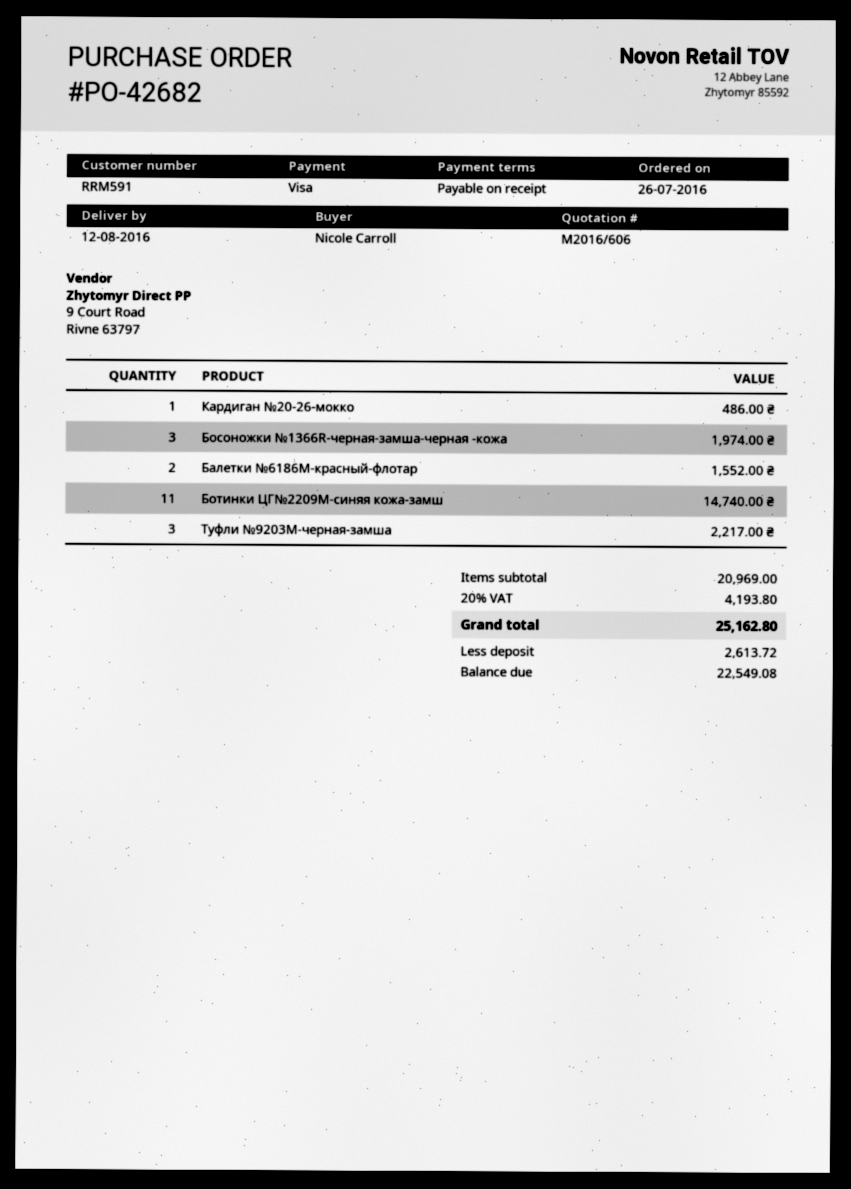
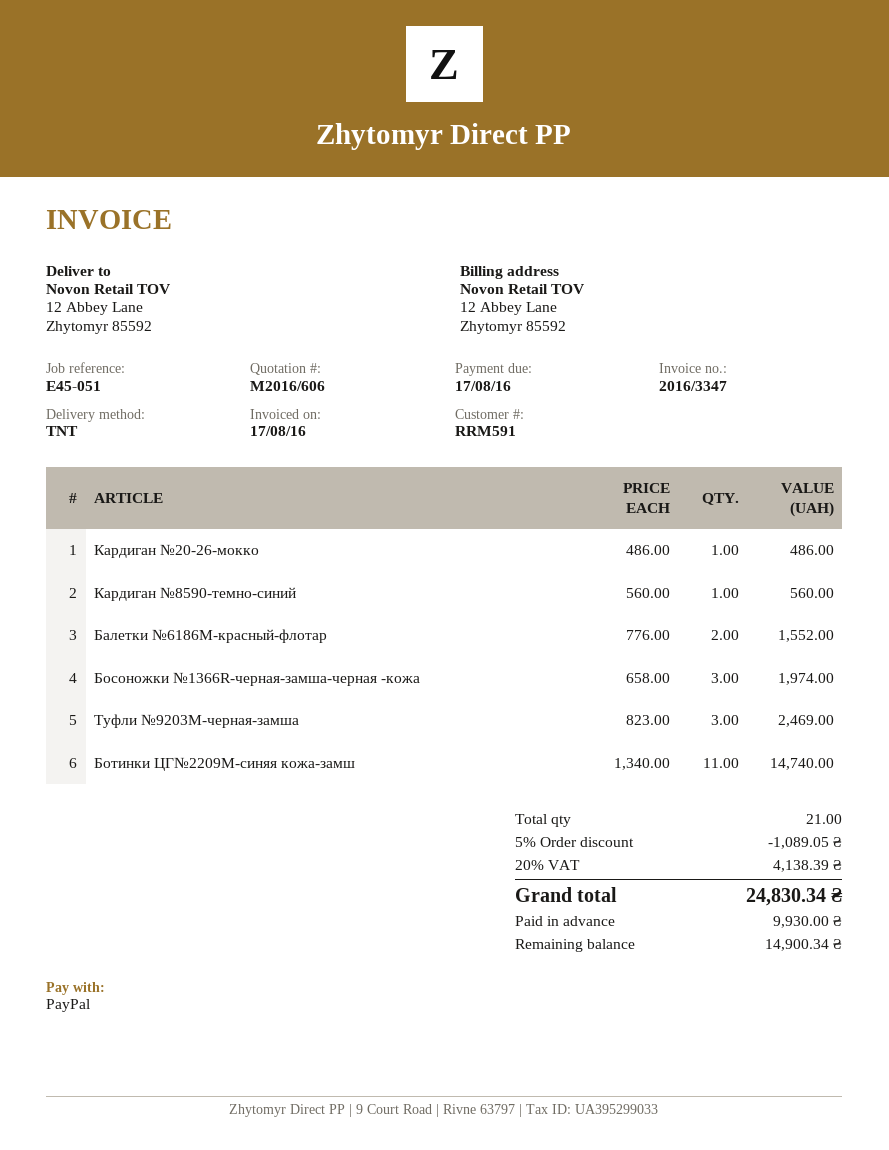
payment method: Visa -> PayPal
Туфли №9203М-черная-замша: 3 for 2217.00 -> 3 for 2469.00
Кардиган №8590-темно-синий: none -> 1 for 560.00
discount: none -> 5% = 1089.05
tax: 20% = 4193.80 -> 20% = 4138.39
total: 25162.80 -> 24830.34
deposit: 2613.72 -> 9930.00
balance: 22549.08 -> 14900.34

